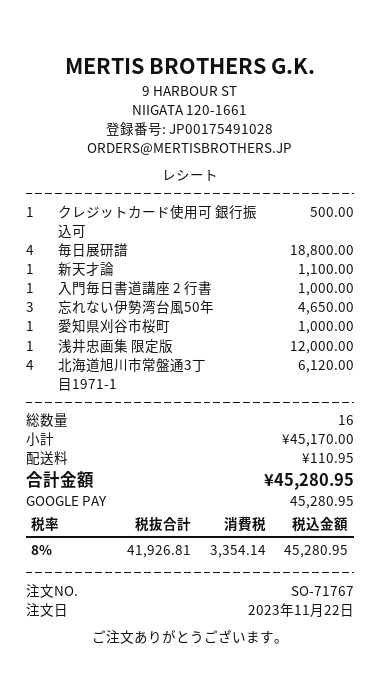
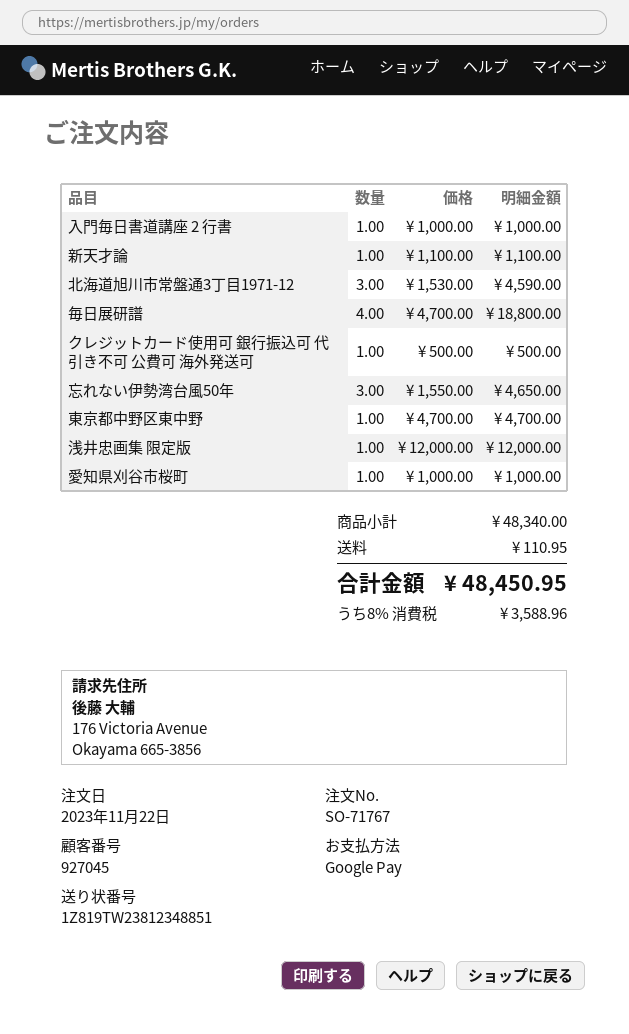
北海道旭川市常盤通3丁目1971-1: 4 for 6120.00 -> 3 for 4590.00
東京都中野区東中野: none -> 1 for 4700.00
subtotal: 45170.00 -> 48340.00
tax: 8% = 3354.14 -> 8% = 3588.96
total: 45280.95 -> 48450.95

